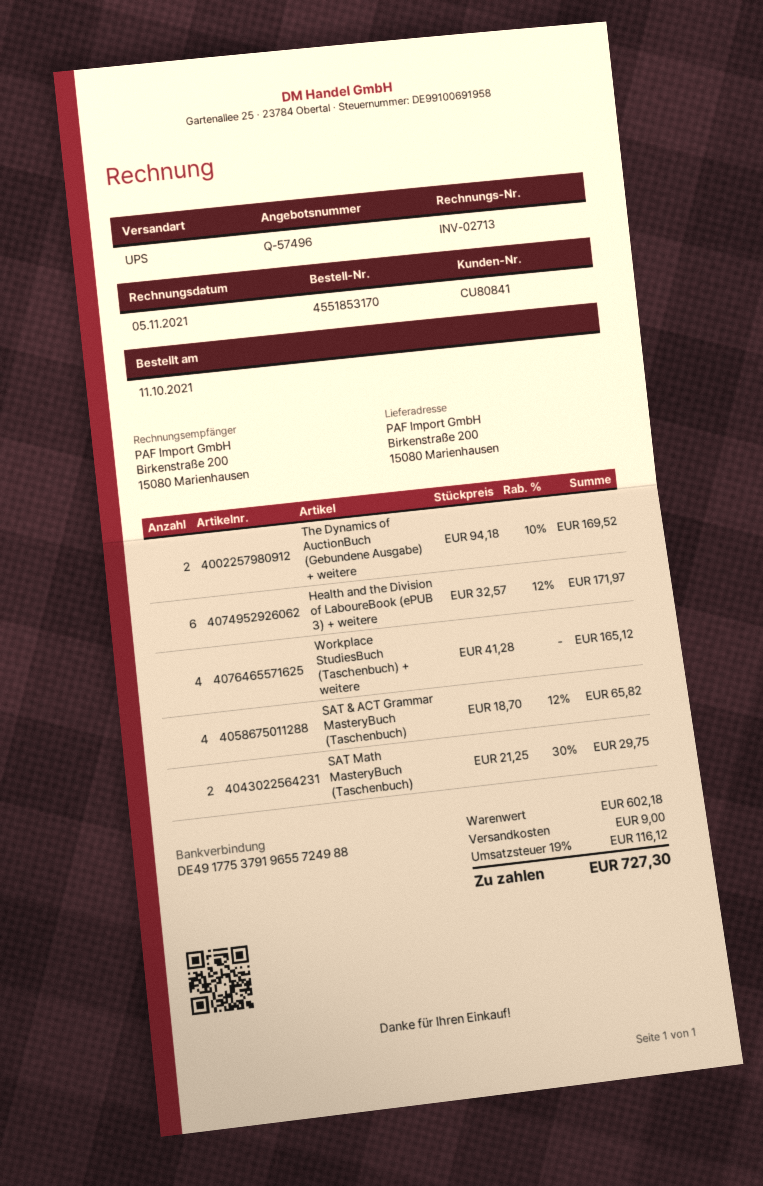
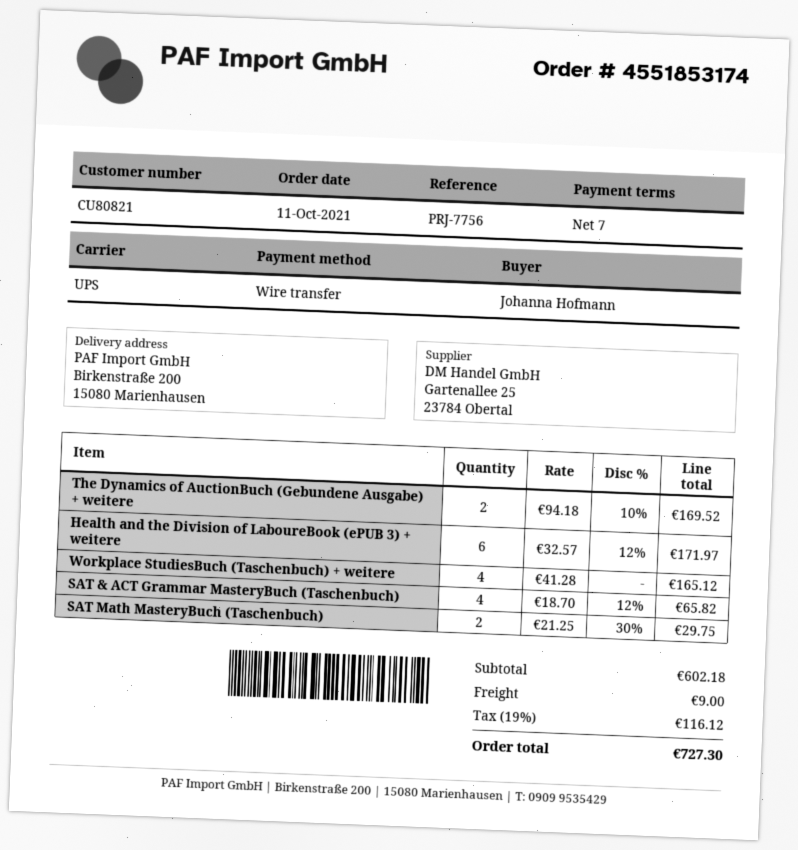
order number: 4551853170 -> 4551853174
customer number: CU80841 -> CU80821

